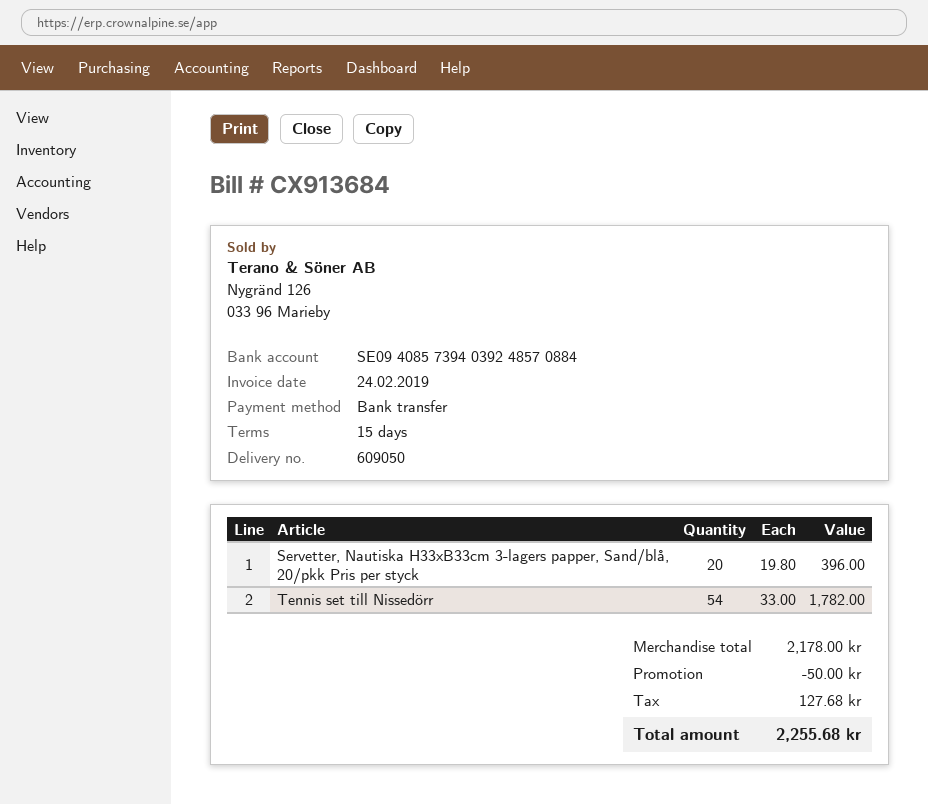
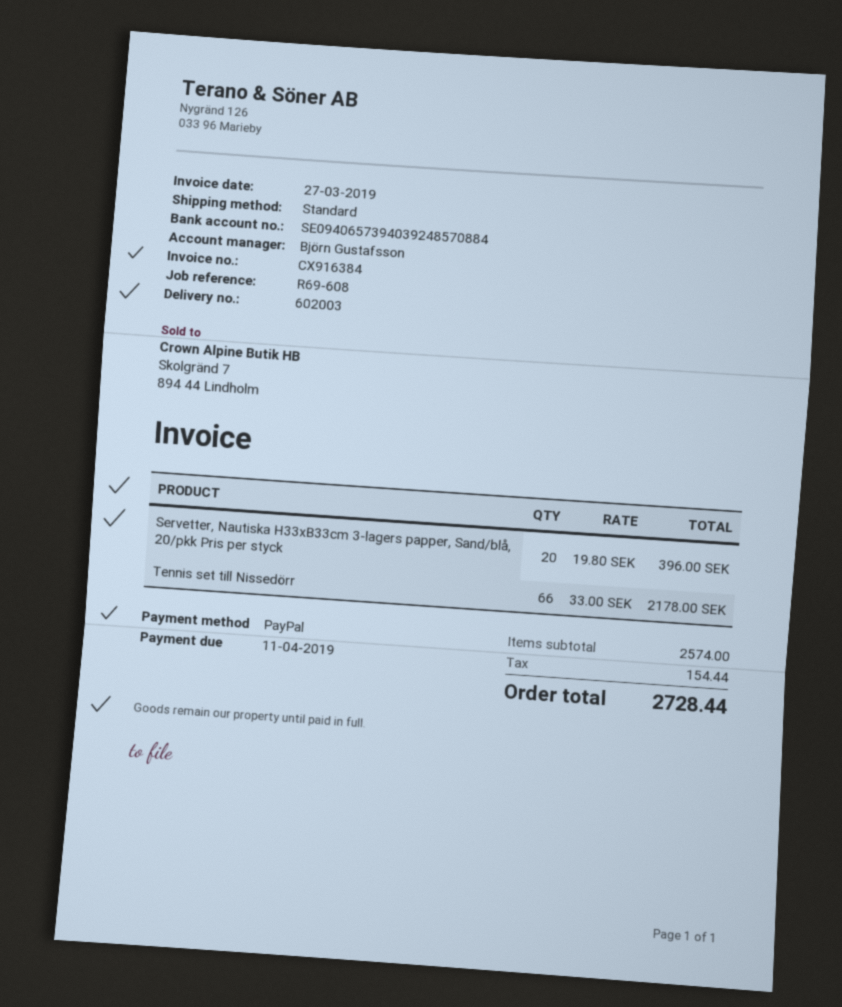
delivery note number: 609050 -> 602003
invoice number: CX913684 -> CX916384
invoice date: 2019-02-24 -> 2019-03-27
payment method: bank transfer -> PayPal
bank account: SE0940857394039248570884 -> SE0940657394039248570884
Tennis set till Nissedörr: 54 x 33.00 = 1782.00 -> 66 x 33.00 = 2178.00
subtotal: 2178.00 -> 2574.00
discount: 50.00 -> none
tax: 127.68 -> 154.44
total: 2255.68 -> 2728.44

